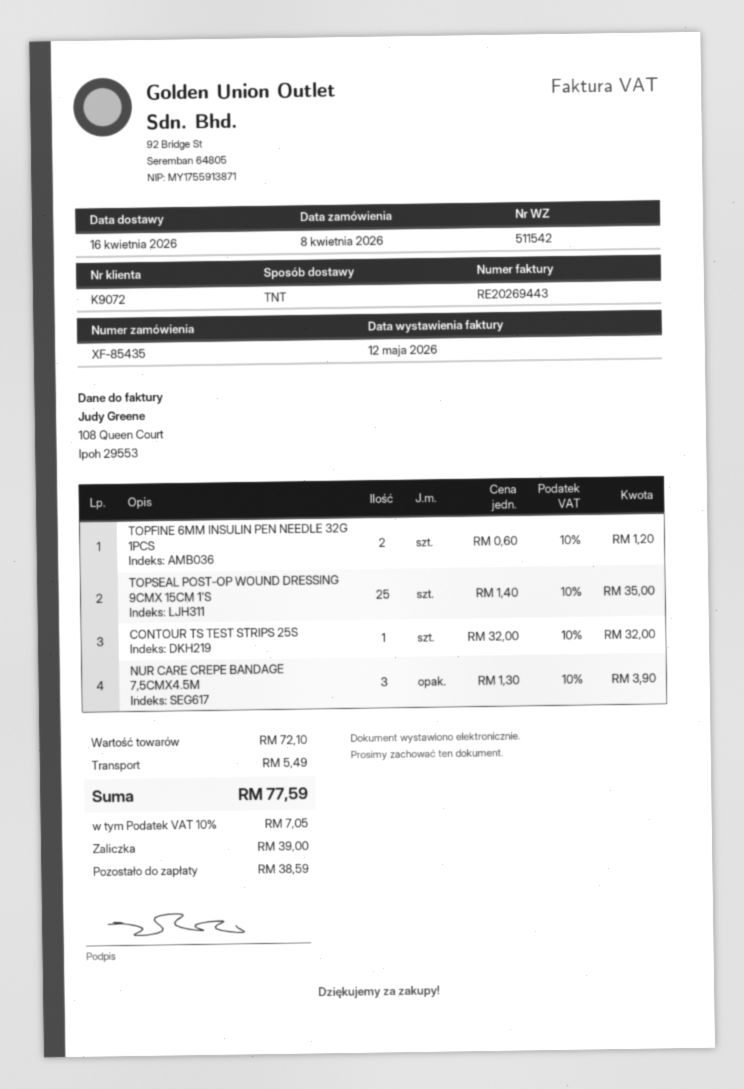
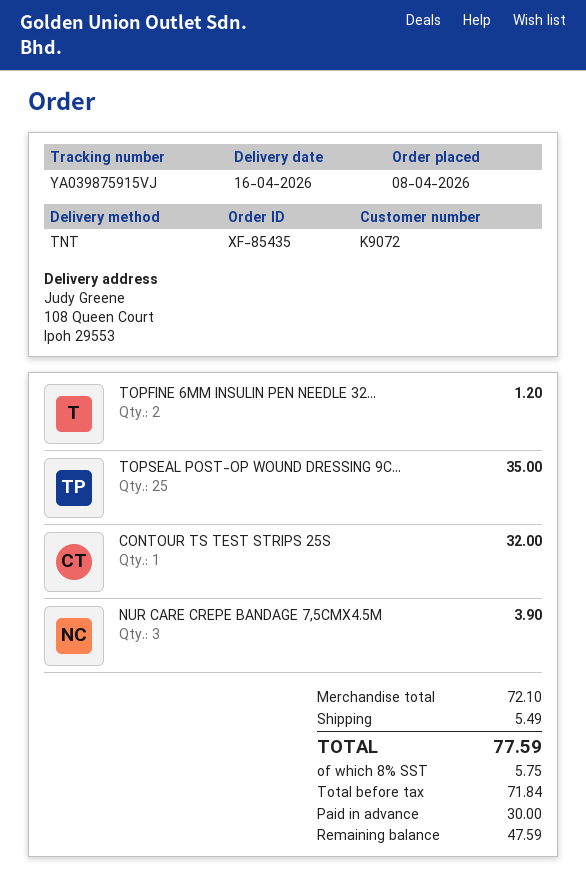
tax: 10% = 7.05 -> 8% = 5.75
deposit: 39.00 -> 30.00
balance: 38.59 -> 47.59

